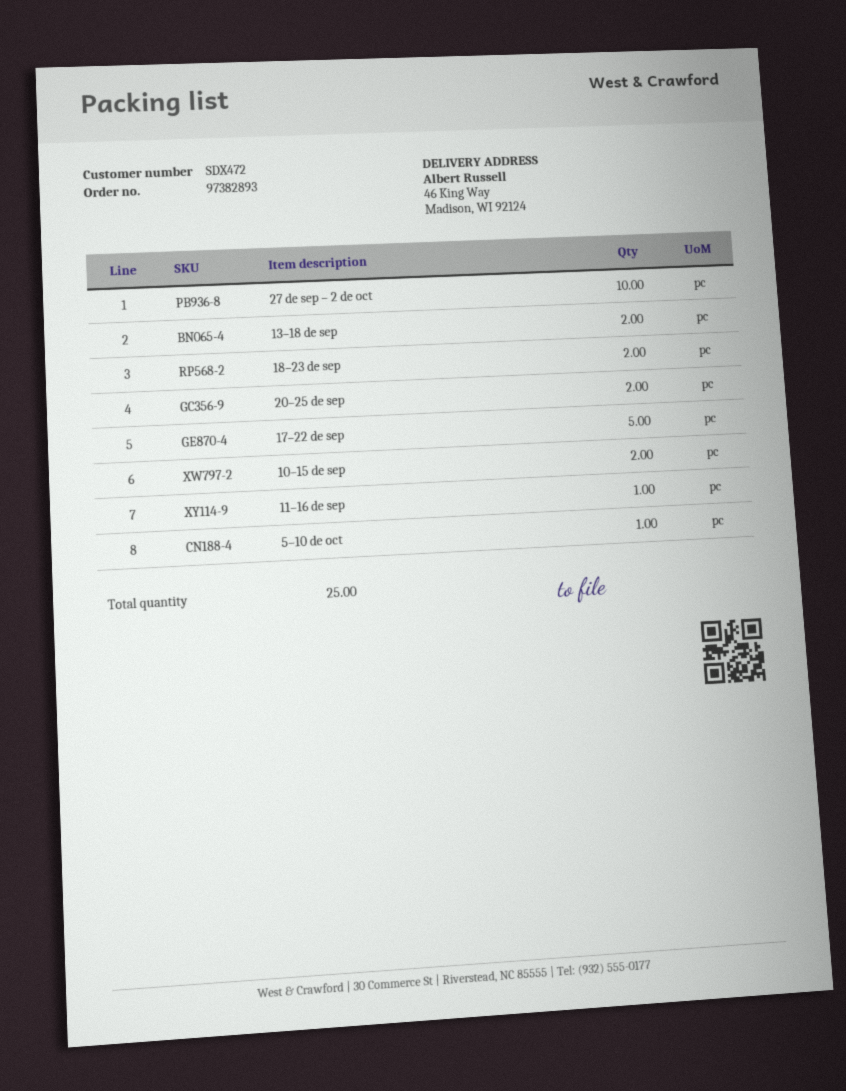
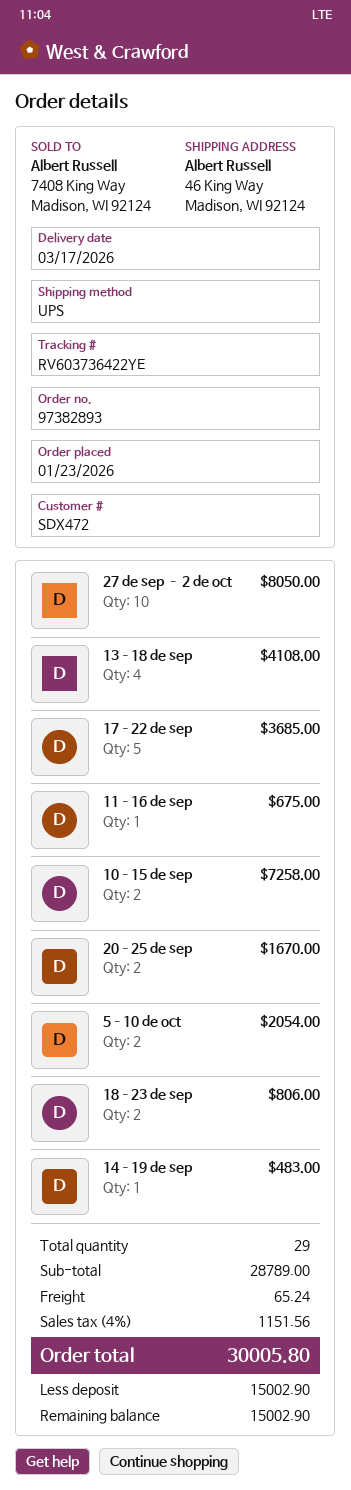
13–18 de sep: 2 -> 4
5–10 de oct: 1 -> 2
14–19 de sep: none -> 1
total quantity: 25 -> 29

